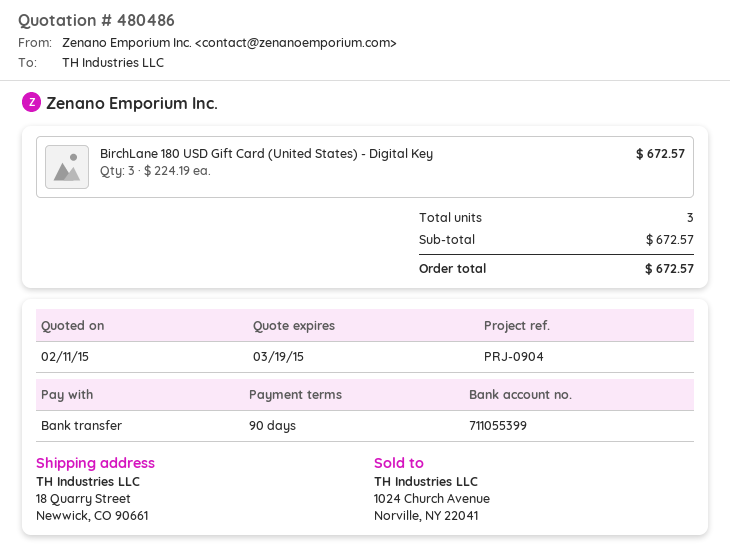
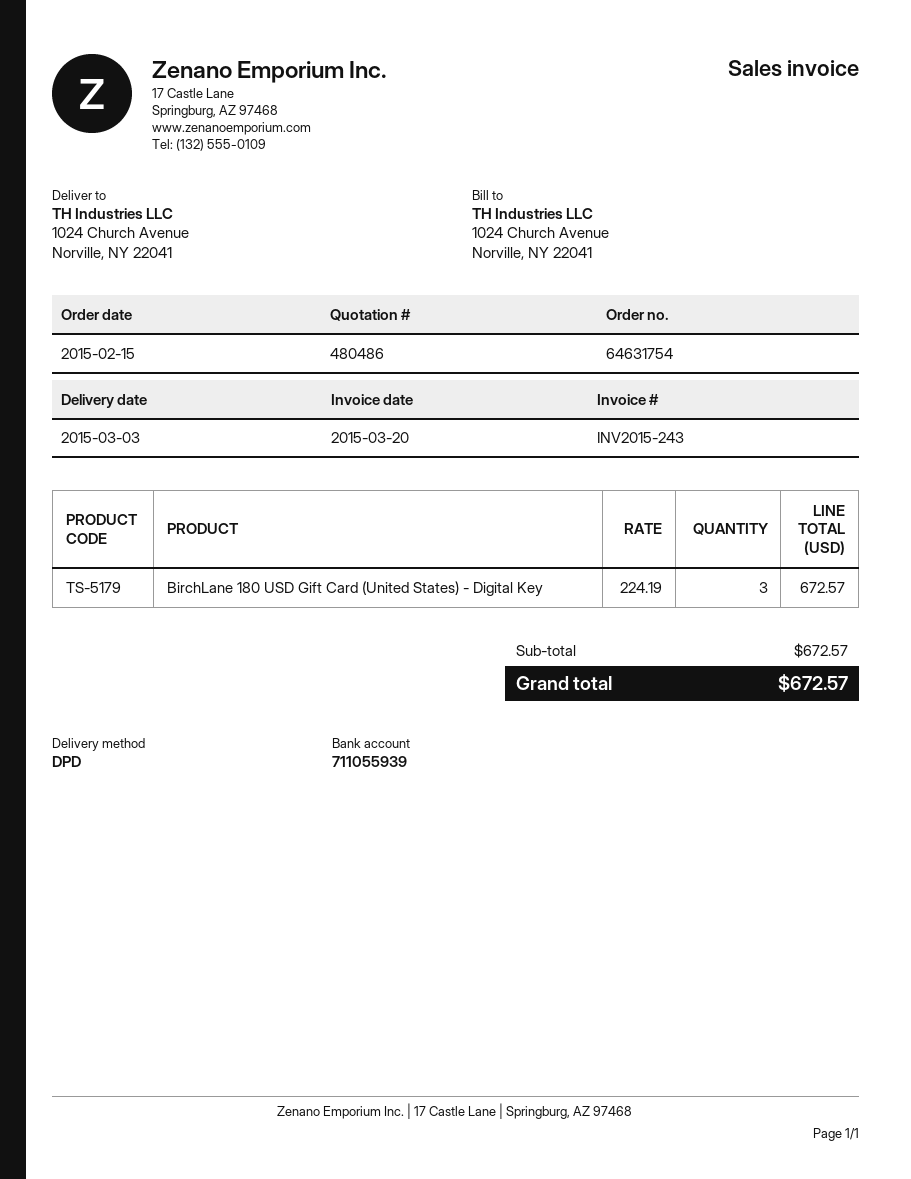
bank account: 711055399 -> 711055939
ship to: 18 Quarry Street, Newwick, CO 90661 -> 1024 Church Avenue, Norville, NY 22041

